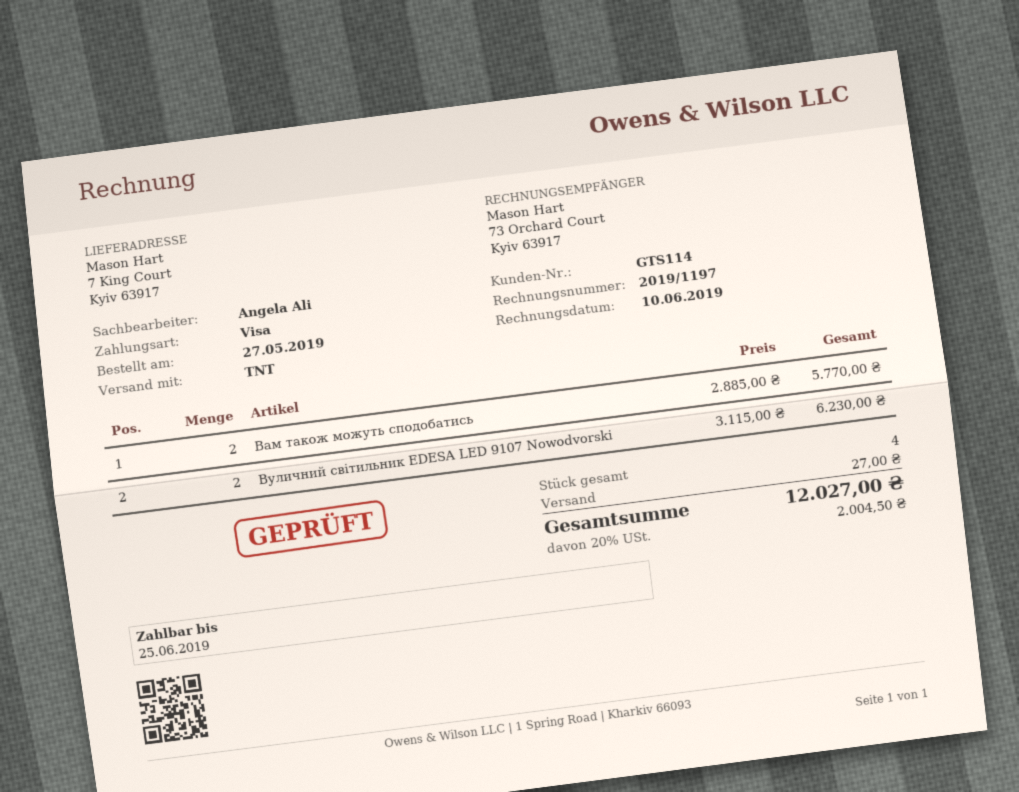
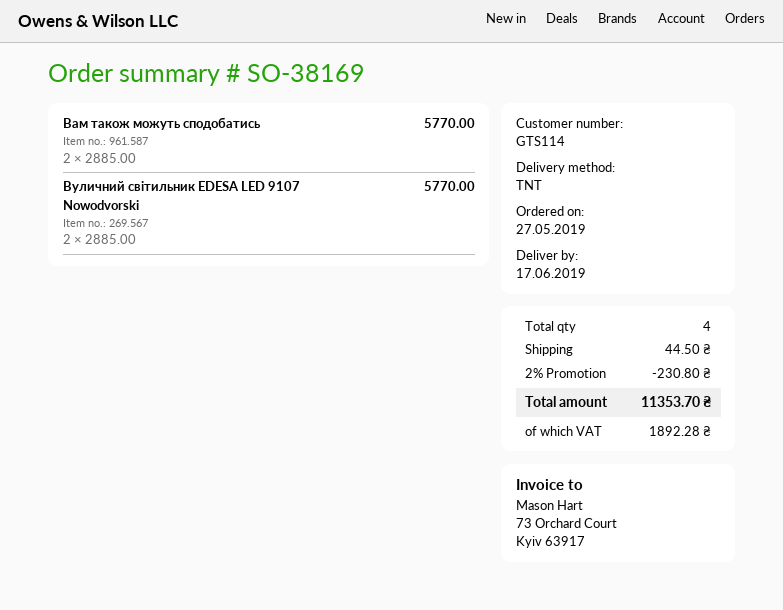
Вуличний світильник EDESA LED 9107 Nowodvorski: 2 x 3115.00 = 6230.00 -> 2 x 2885.00 = 5770.00
discount: none -> 2% = 230.80
shipping: 27.00 -> 44.50
tax: 2004.50 -> 1892.28
total: 12027.00 -> 11353.70

